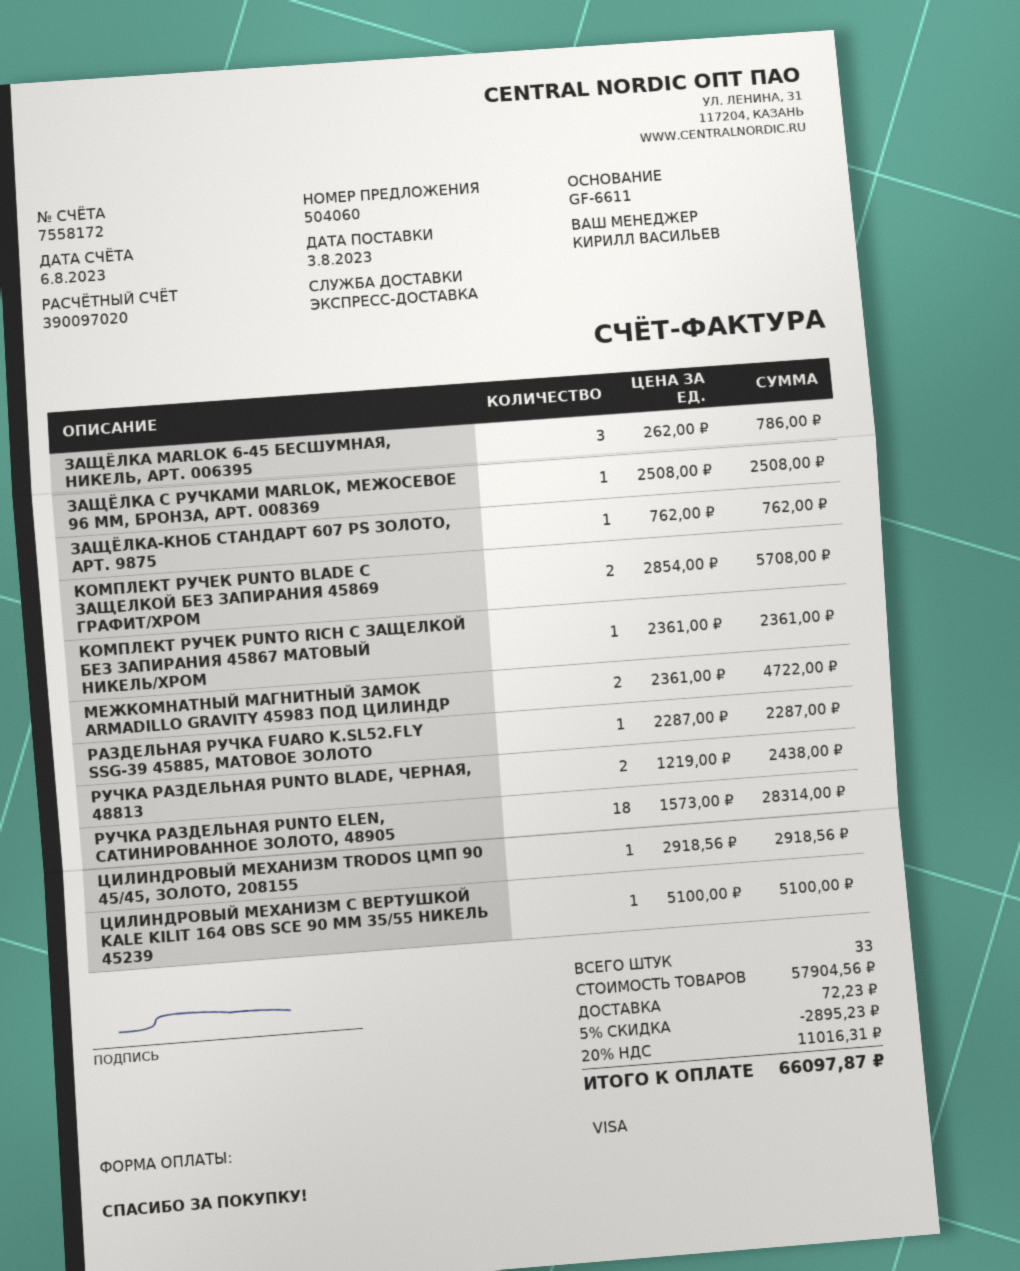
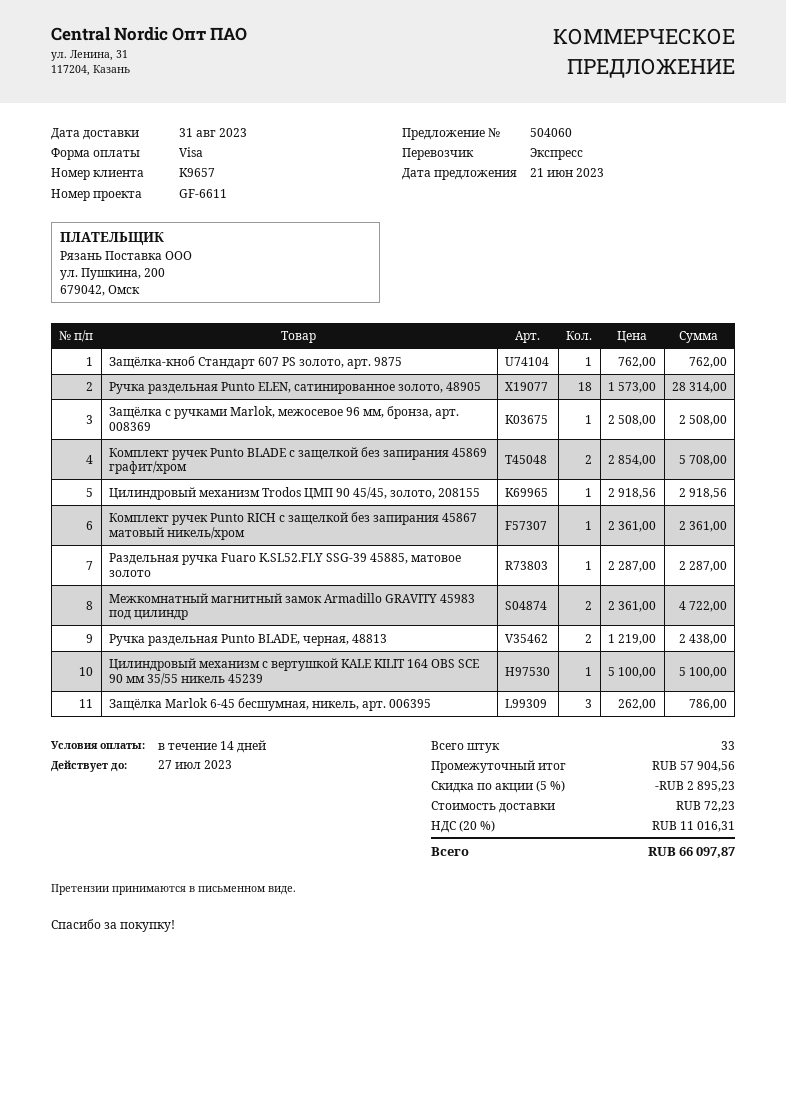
delivery date: 2023-08-03 -> 2023-08-31

